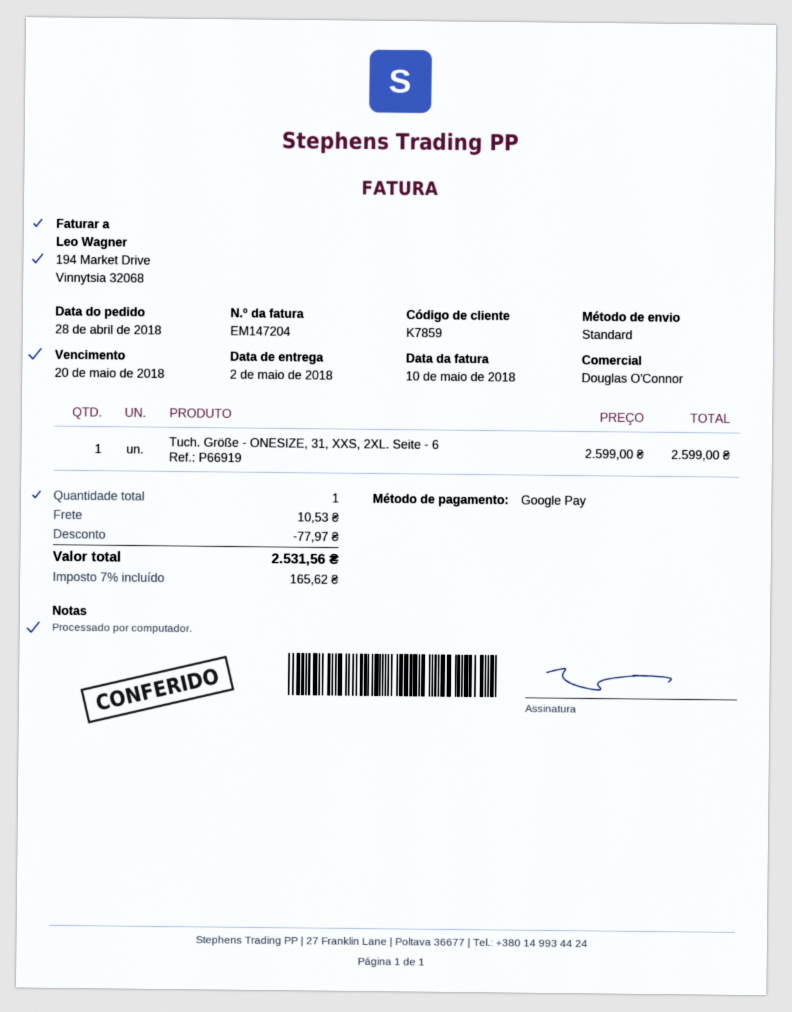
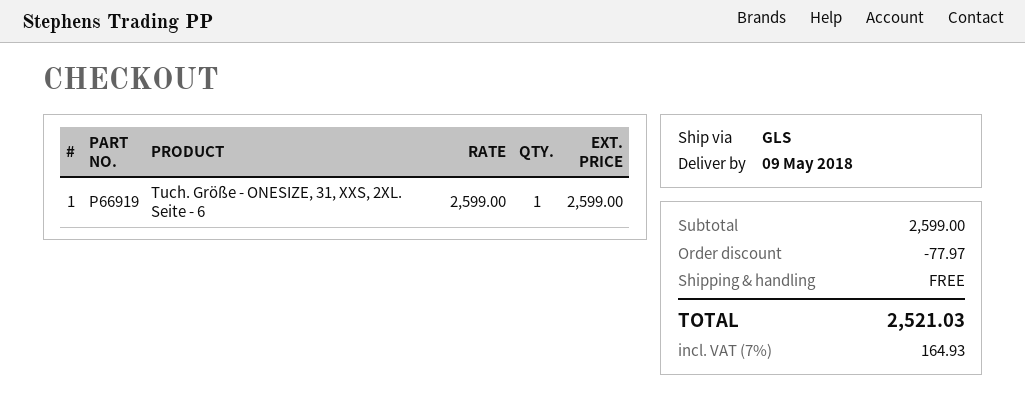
delivery date: 2018-05-02 -> 2018-05-09
shipping method: standard -> GLS
shipping: 10.53 -> 0.00
tax: 7% = 165.62 -> 7% = 164.93
total: 2531.56 -> 2521.03

